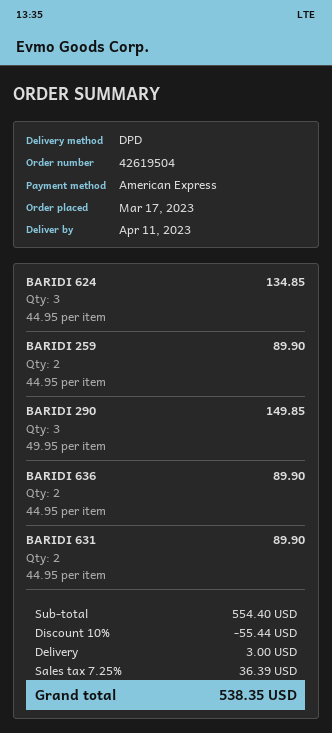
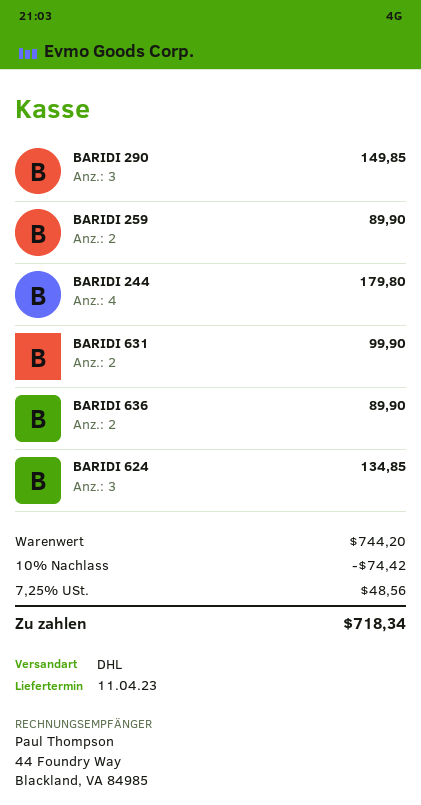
shipping method: DPD -> DHL
BARIDI 631: 2 for 89.90 -> 2 for 99.90
BARIDI 244: none -> 4 for 179.80
subtotal: 554.40 -> 744.20
discount: 10% = 55.44 -> 10% = 74.42
shipping: 3.00 -> none
tax: 7.25% = 36.39 -> 7.25% = 48.56
total: 538.35 -> 718.34

